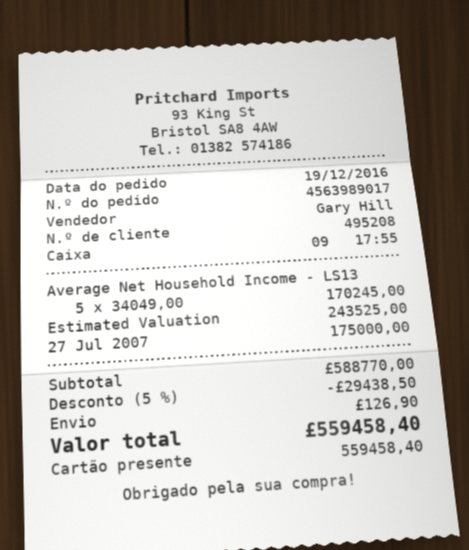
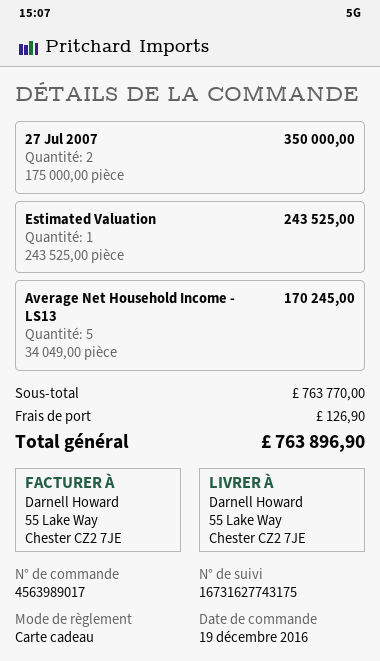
27 Jul 2007: 1 x 175000.00 = 175000.00 -> 2 x 175000.00 = 350000.00
subtotal: 588770.00 -> 763770.00
discount: 5% = 29438.50 -> none
total: 559458.40 -> 763896.90

